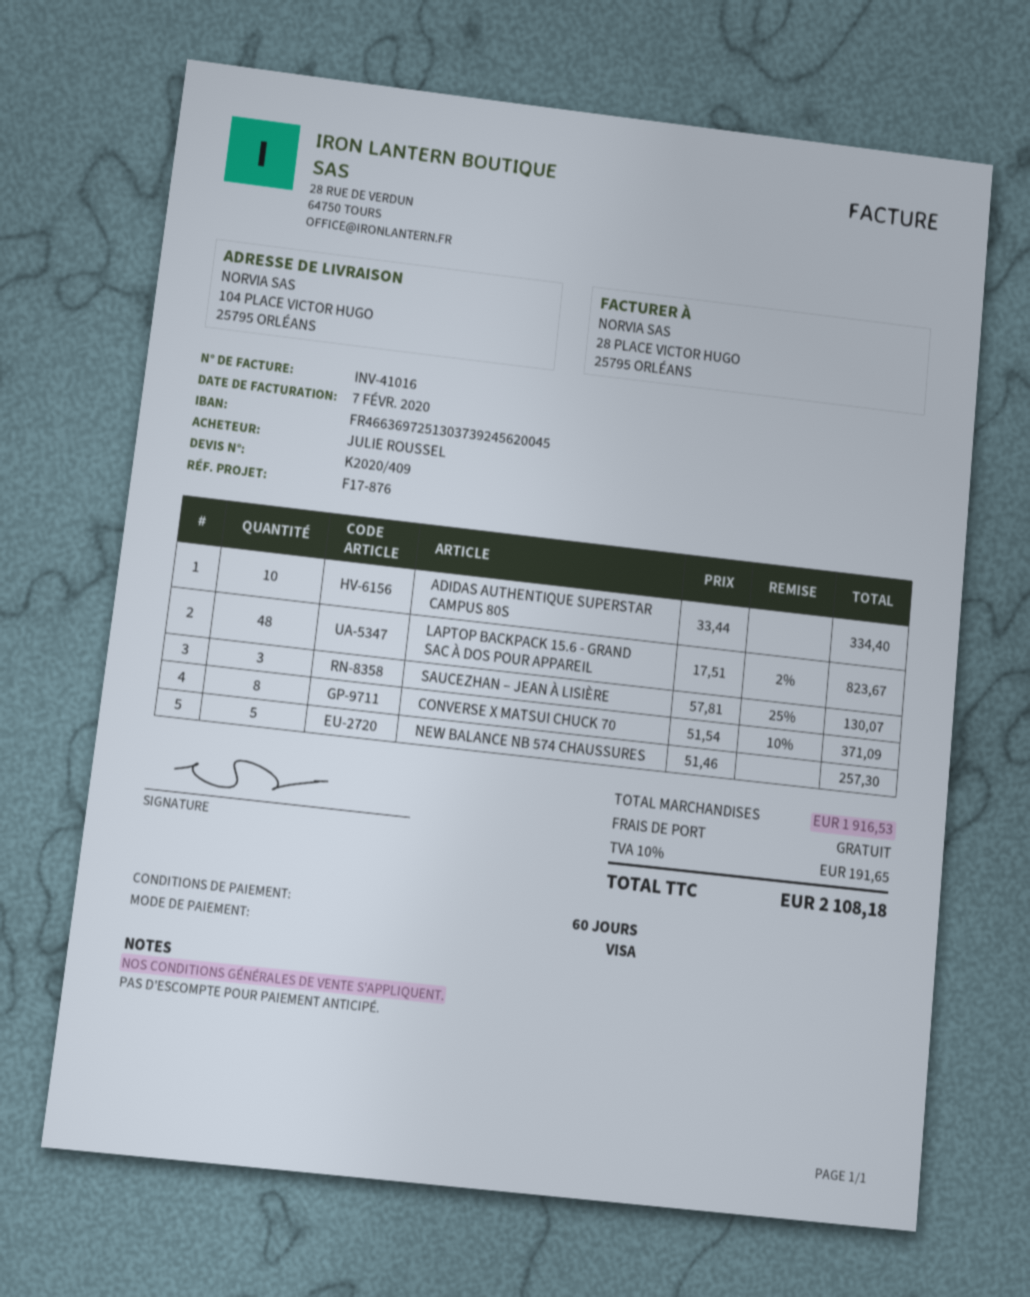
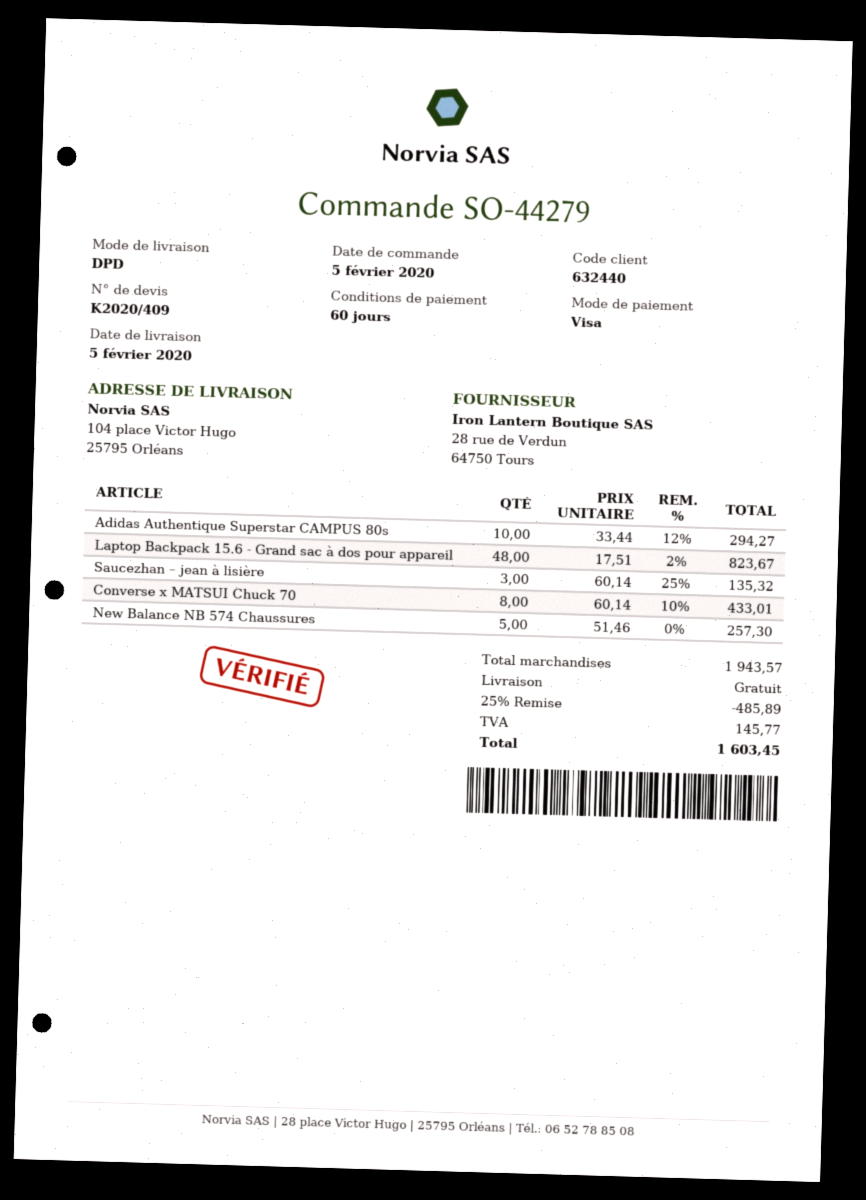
ADIDAS AUTHENTIQUE SUPERSTAR CAMPUS 80S: 10 x 33.44 = 334.40 -> 10 x 33.44 - 12% = 294.27
SAUCEZHAN – JEAN À LISIÈRE: 3 x 57.81 - 25% = 130.07 -> 3 x 60.14 - 25% = 135.32
CONVERSE X MATSUI CHUCK 70: 8 x 51.54 - 10% = 371.09 -> 8 x 60.14 - 10% = 433.01
subtotal: 1916.53 -> 1943.57
discount: none -> 25% = 485.89
tax: 191.65 -> 145.77
total: 2108.18 -> 1603.45

